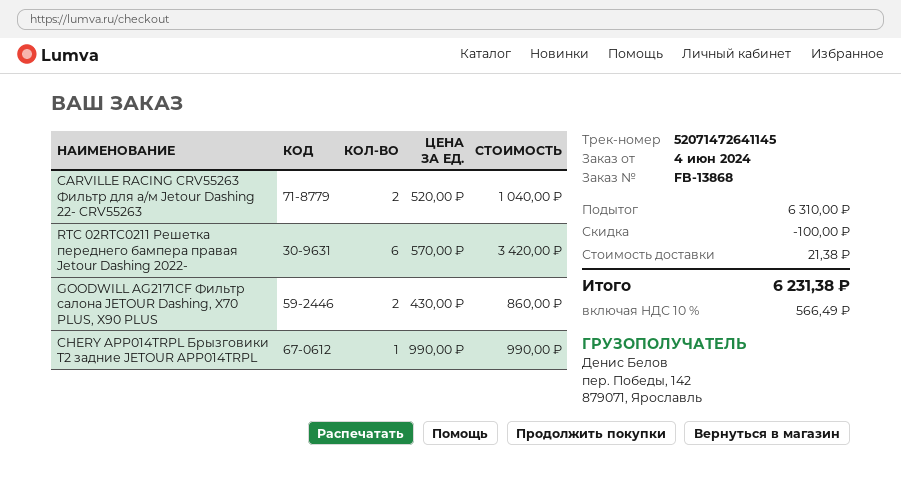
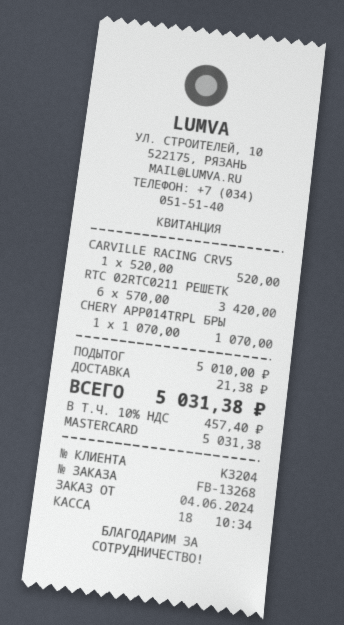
order number: FB-13868 -> FB-13268
CARVILLE RACING CRV55263 Фильтр для а/м Jetour Dashing 22- CRV55263: 2 x 520.00 = 1040.00 -> 1 x 520.00 = 520.00
GOODWILL AG2171CF Фильтр салона JETOUR Dashing, X70 PLUS, X90 PLUS: 2 x 430.00 = 860.00 -> none
CHERY APP014TRPL Брызговики T2 задние JETOUR APP014TRPL: 1 x 990.00 = 990.00 -> 1 x 1070.00 = 1070.00
subtotal: 6310.00 -> 5010.00
discount: 100.00 -> none
tax: 10% = 566.49 -> 10% = 457.40
total: 6231.38 -> 5031.38

